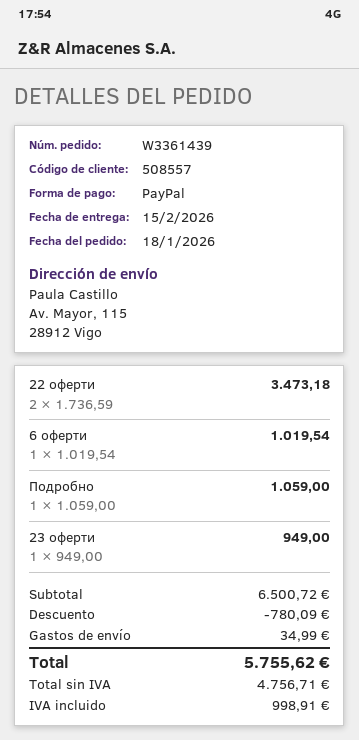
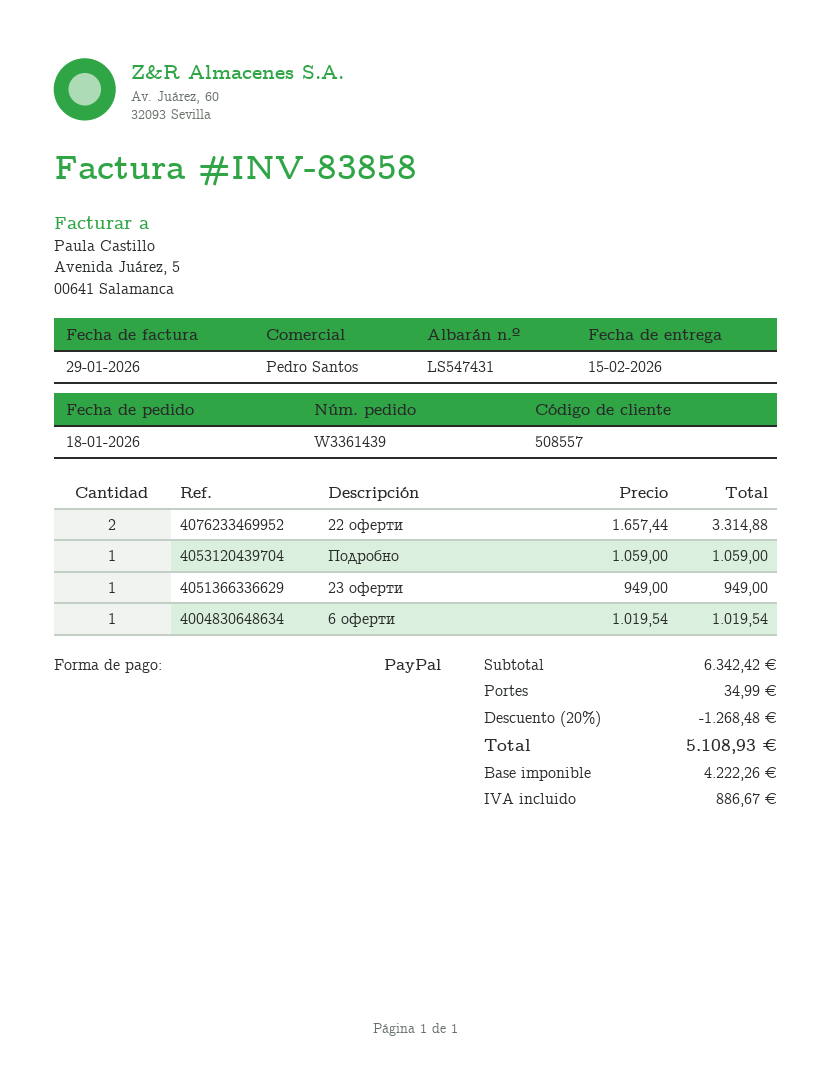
22 оферти: 2 x 1736.59 = 3473.18 -> 2 x 1657.44 = 3314.88
subtotal: 6500.72 -> 6342.42
discount: 780.09 -> 1268.48
net: 4756.71 -> 4222.26
tax: 998.91 -> 886.67
total: 5755.62 -> 5108.93

